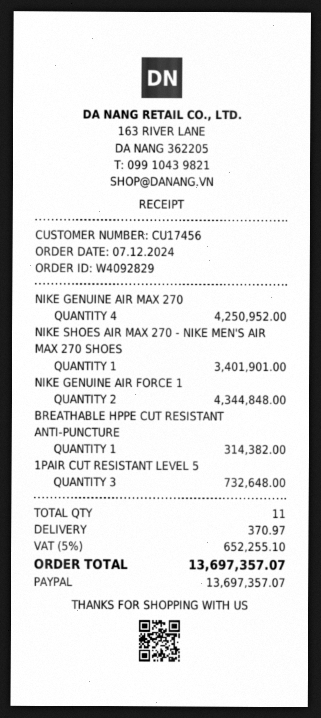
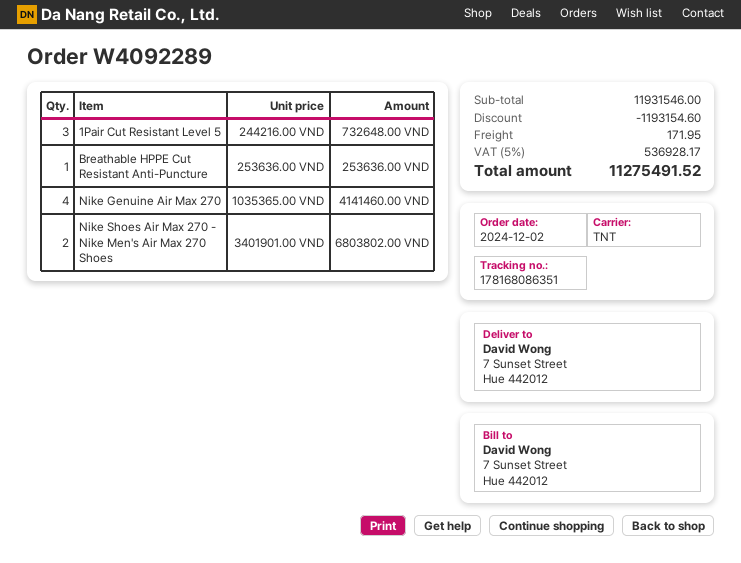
order number: W4092829 -> W4092289
order date: 2024-12-07 -> 2024-12-02
NIKE GENUINE AIR MAX 270: 4 for 4250952.00 -> 4 for 4141460.00
NIKE SHOES AIR MAX 270 - NIKE MEN'S AIR MAX 270 SHOES: 1 for 3401901.00 -> 2 for 6803802.00
NIKE GENUINE AIR FORCE 1: 2 for 4344848.00 -> none
BREATHABLE HPPE CUT RESISTANT ANTI-PUNCTURE: 1 for 314382.00 -> 1 for 253636.00
discount: none -> 1193154.60
shipping: 370.97 -> 171.95
tax: 5% = 652255.10 -> 5% = 536928.17
total: 13697357.07 -> 11275491.52

